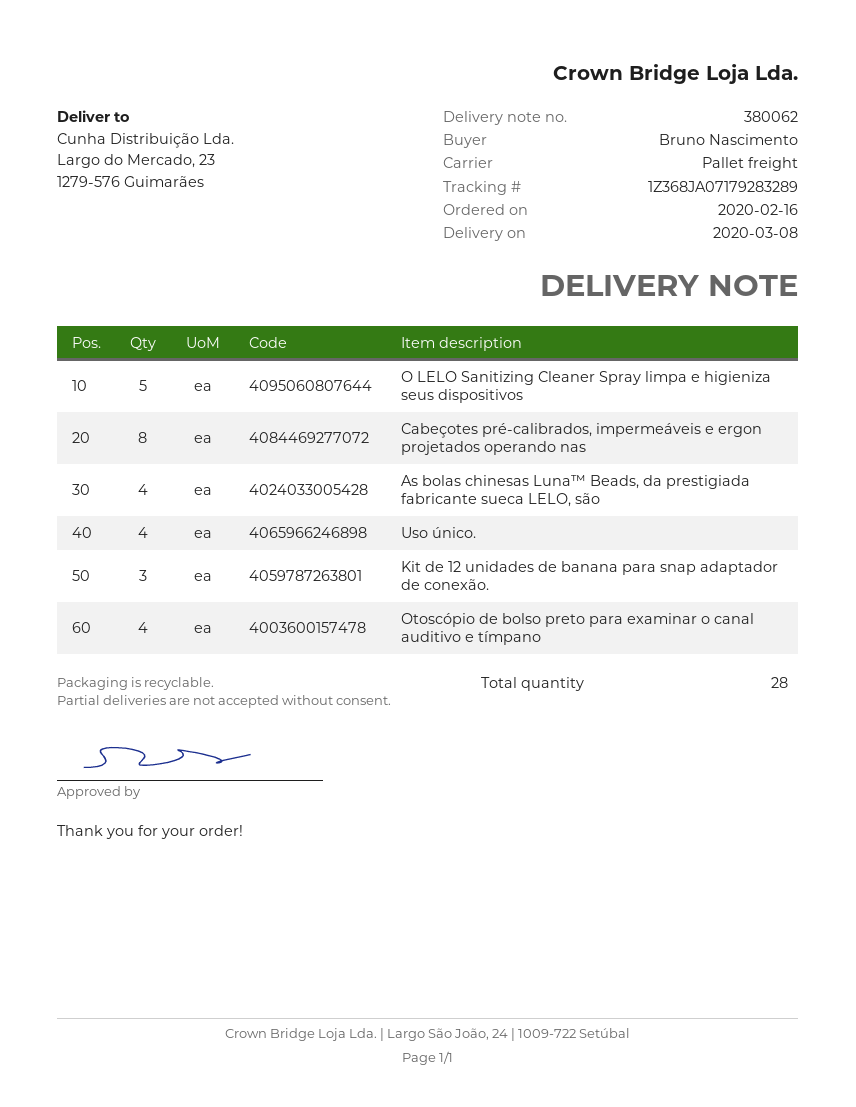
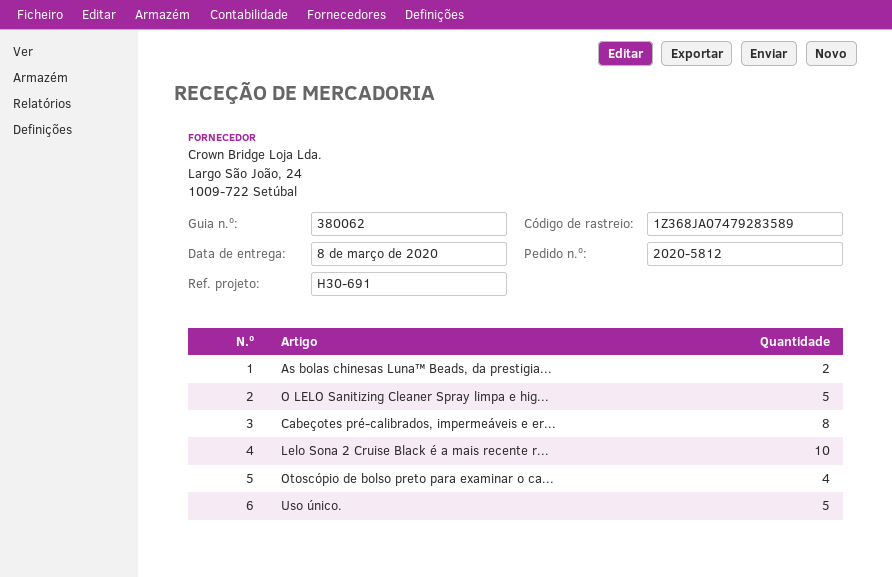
tracking number: 1Z368JA07179283289 -> 1Z368JA07479283589
As bolas chinesas Luna™ Beads, da prestigiada fabricante sueca LELO, são: 4 -> 2
Uso único.: 4 -> 5
Kit de 12 unidades de banana para snap adaptador de conexão.: 3 -> none
Lelo Sona 2 Cruise Black é a mais recente r...: none -> 10

